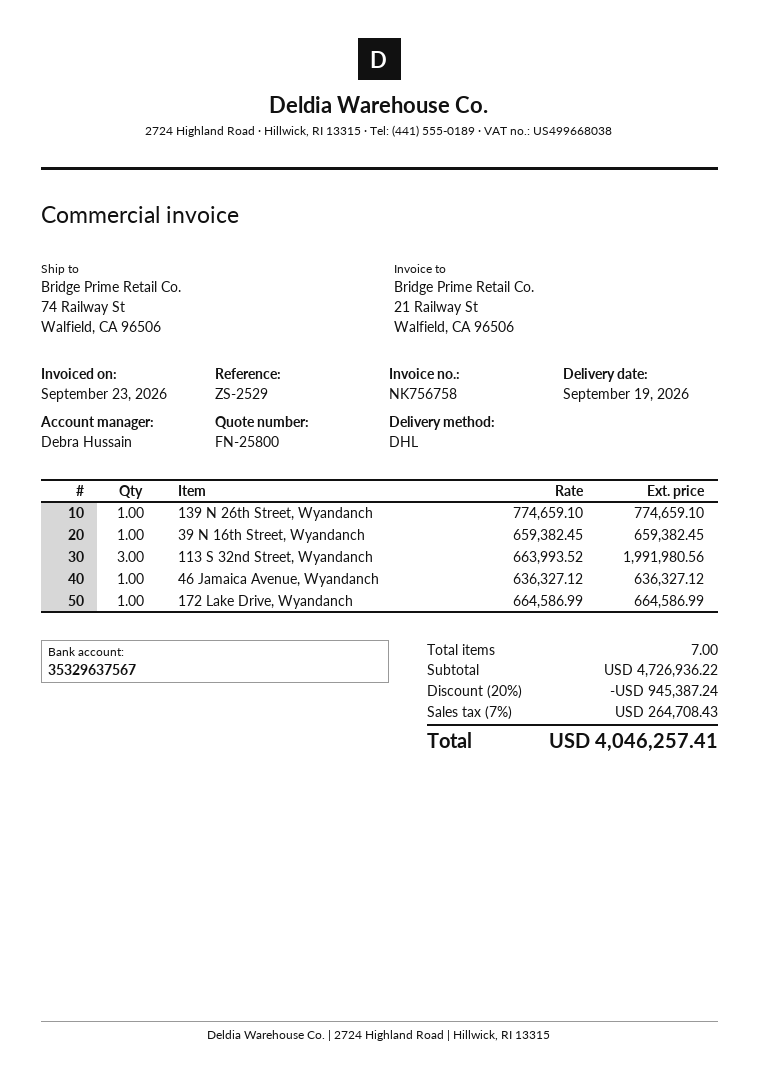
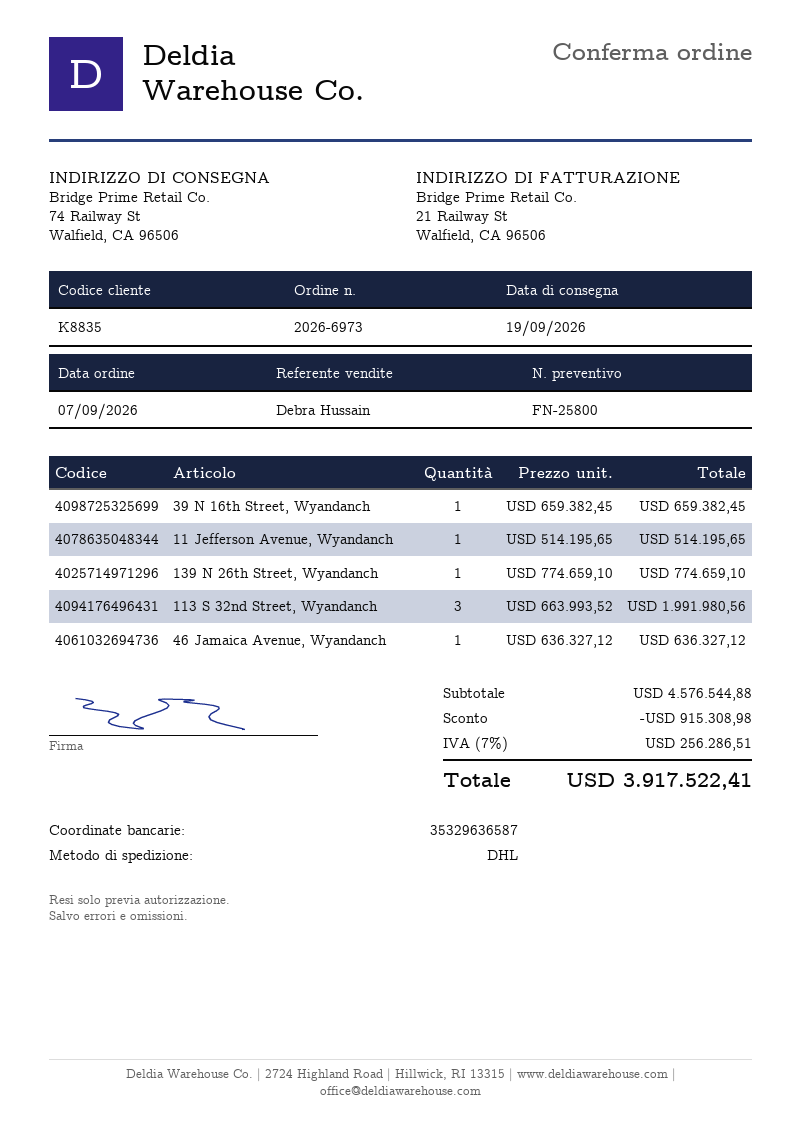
bank account: 35329637567 -> 35329636587
172 Lake Drive, Wyandanch: 1 x 664586.99 = 664586.99 -> none
11 Jefferson Avenue, Wyandanch: none -> 1 x 514195.65 = 514195.65
subtotal: 4726936.22 -> 4576544.88
discount: 945387.24 -> 915308.98
tax: 7% = 264708.43 -> 7% = 256286.51
total: 4046257.41 -> 3917522.41

